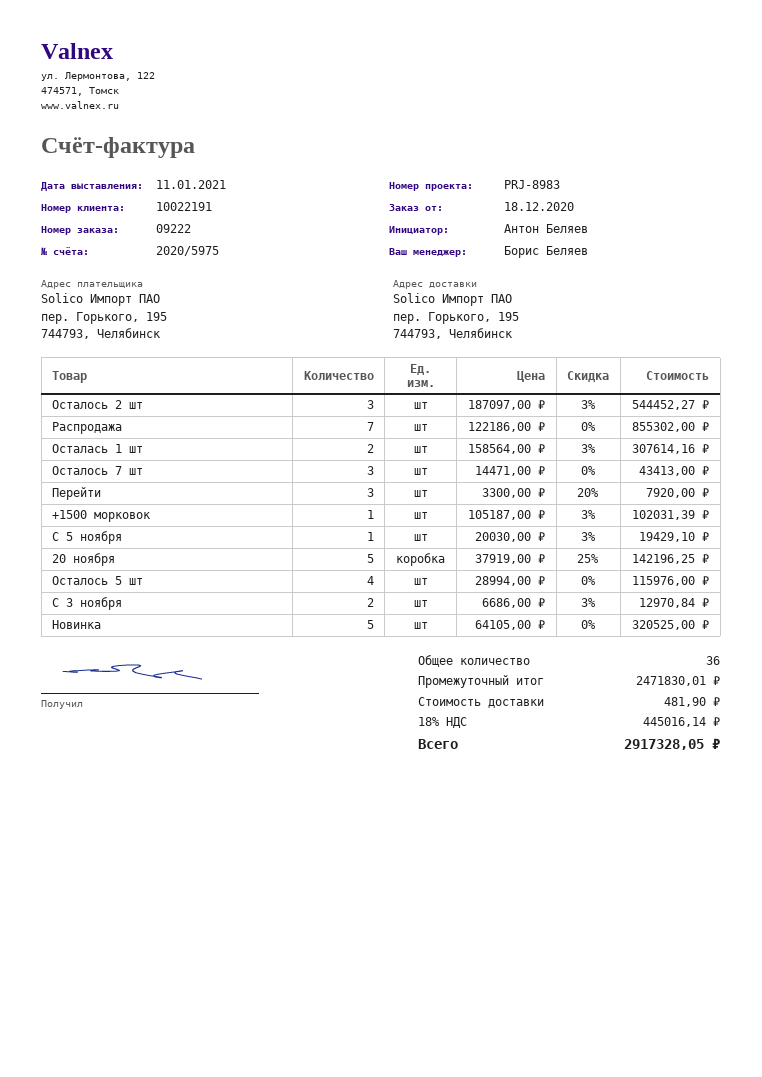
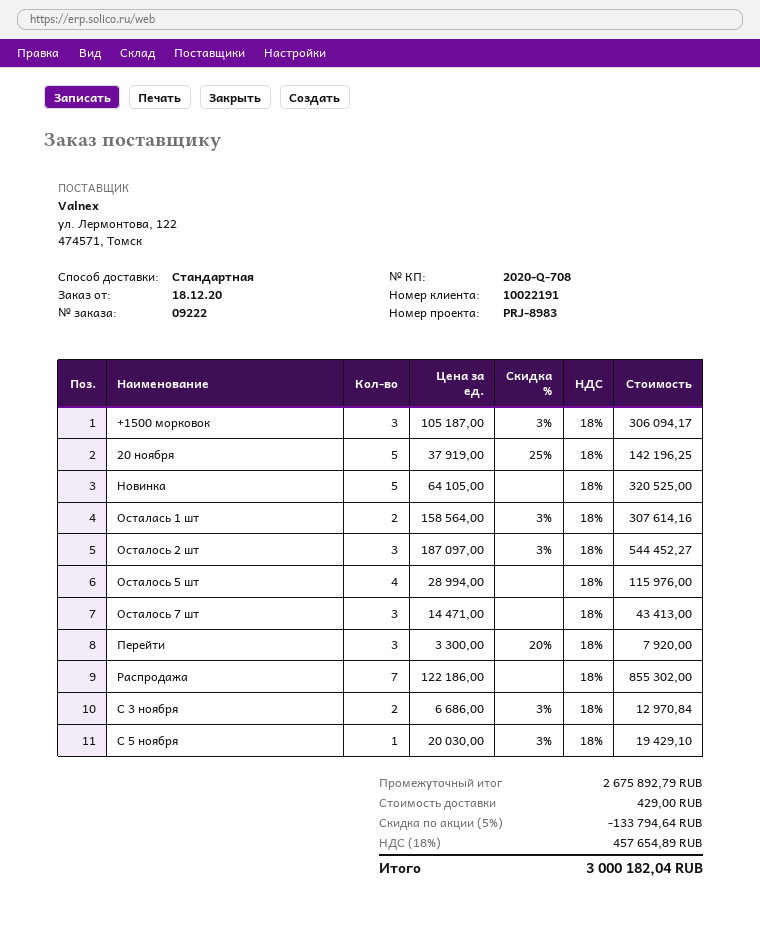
+1500 морковок: 1 x 105187.00 - 3% = 102031.39 -> 3 x 105187.00 - 3% = 306094.17
subtotal: 2471830.01 -> 2675892.79
discount: none -> 5% = 133794.64
shipping: 481.90 -> 429.00
tax: 18% = 445016.14 -> 18% = 457654.89
total: 2917328.05 -> 3000182.04

